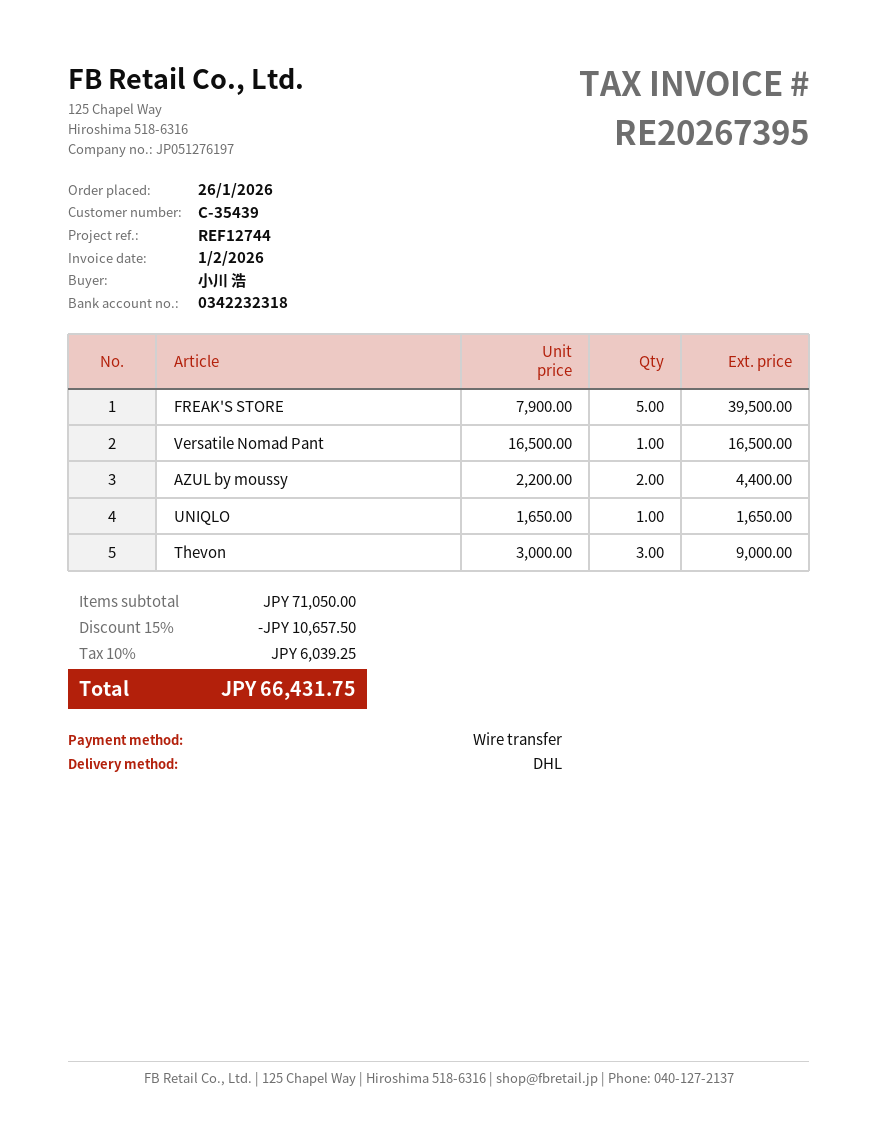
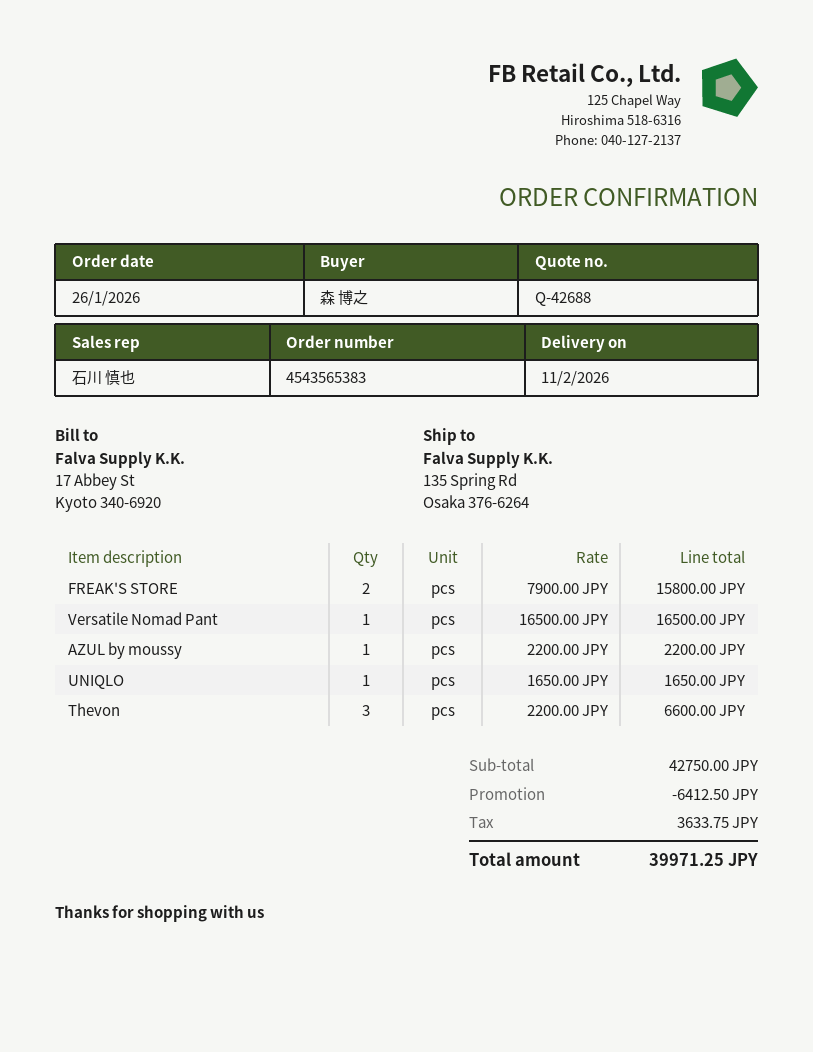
ordered by: 小川 浩 -> 森 博之
FREAK'S STORE: 5 x 7900.00 = 39500.00 -> 2 x 7900.00 = 15800.00
AZUL by moussy: 2 x 2200.00 = 4400.00 -> 1 x 2200.00 = 2200.00
Thevon: 3 x 3000.00 = 9000.00 -> 3 x 2200.00 = 6600.00
subtotal: 71050.00 -> 42750.00
discount: 10657.50 -> 6412.50
tax: 6039.25 -> 3633.75
total: 66431.75 -> 39971.25

